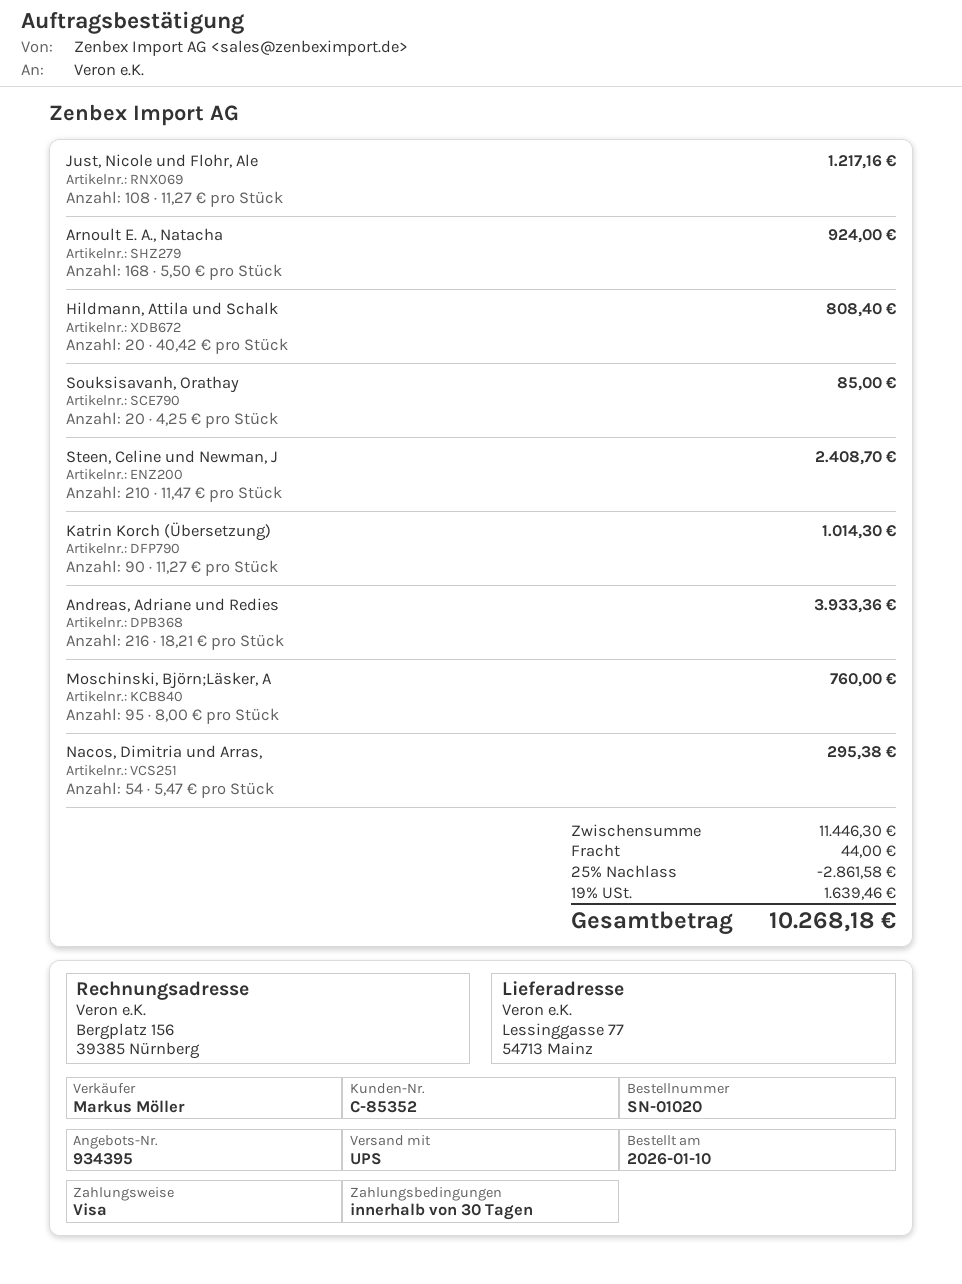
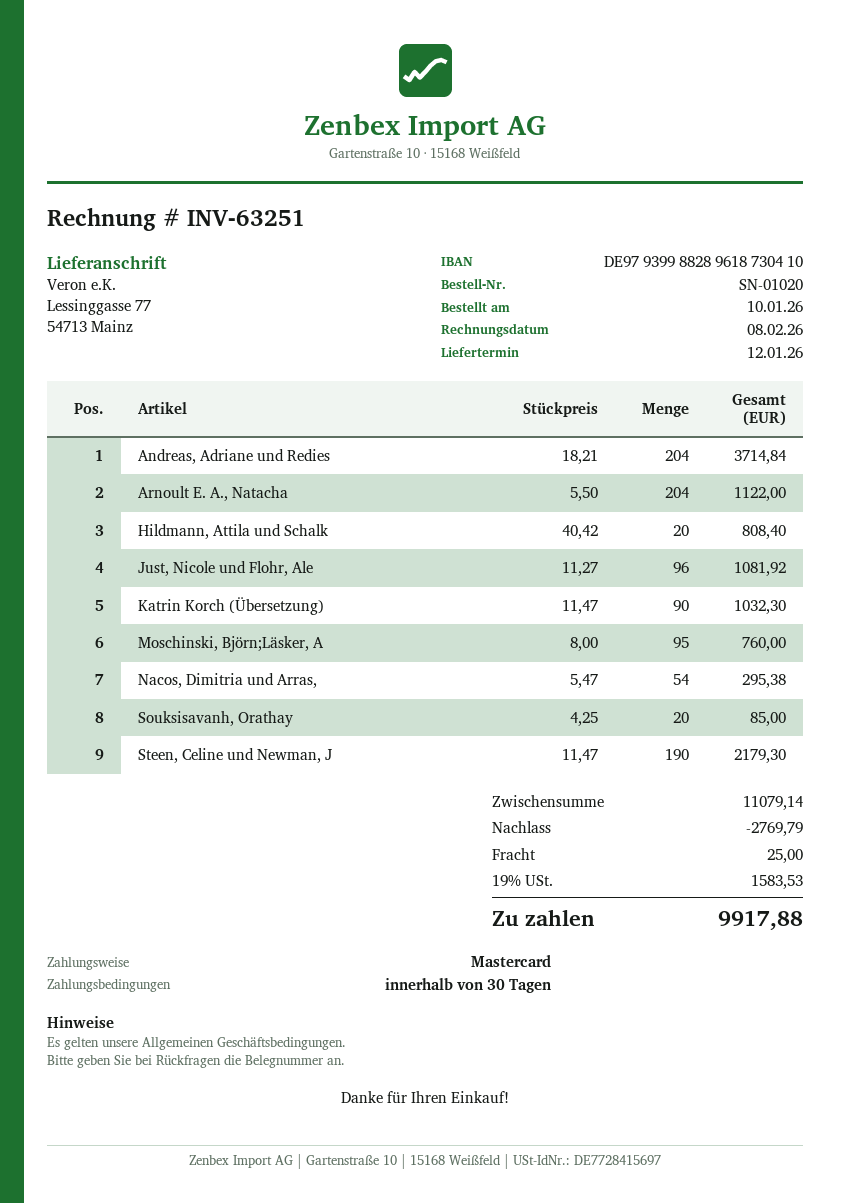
payment method: Visa -> Mastercard
Just, Nicole und Flohr, Ale: 108 x 11.27 = 1217.16 -> 96 x 11.27 = 1081.92
Arnoult E. A., Natacha: 168 x 5.50 = 924.00 -> 204 x 5.50 = 1122.00
Steen, Celine und Newman, J: 210 x 11.47 = 2408.70 -> 190 x 11.47 = 2179.30
Katrin Korch (Übersetzung): 90 x 11.27 = 1014.30 -> 90 x 11.47 = 1032.30
Andreas, Adriane und Redies: 216 x 18.21 = 3933.36 -> 204 x 18.21 = 3714.84
subtotal: 11446.30 -> 11079.14
discount: 2861.58 -> 2769.79
shipping: 44.00 -> 25.00
tax: 19% = 1639.46 -> 19% = 1583.53
total: 10268.18 -> 9917.88

